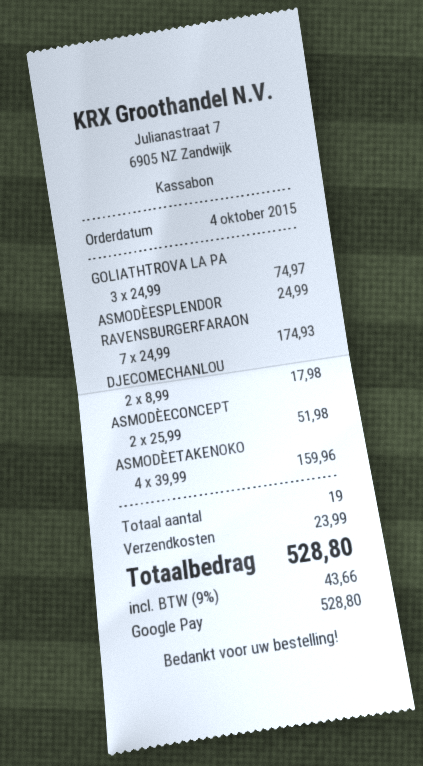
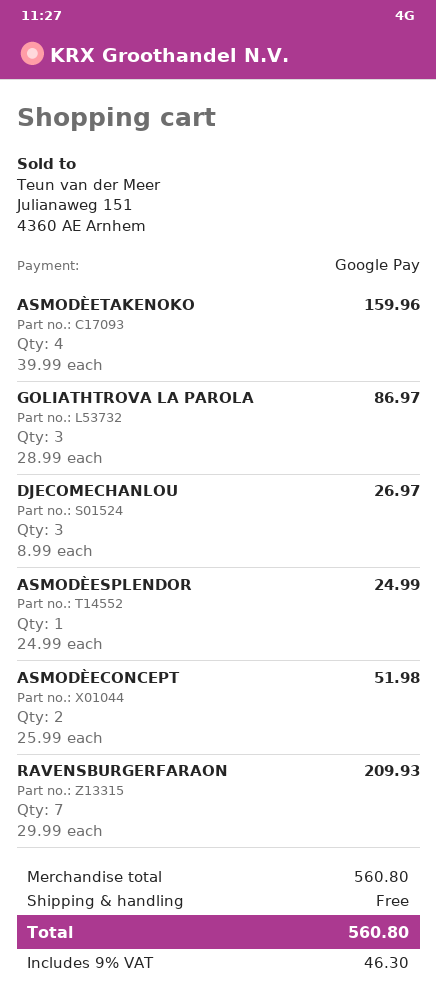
GOLIATHTROVA LA PA: 3 x 24.99 = 74.97 -> 3 x 28.99 = 86.97
RAVENSBURGERFARAON: 7 x 24.99 = 174.93 -> 7 x 29.99 = 209.93
DJECOMECHANLOU: 2 x 8.99 = 17.98 -> 3 x 8.99 = 26.97
shipping: 23.99 -> 0.00
tax: 9% = 43.66 -> 9% = 46.30
total: 528.80 -> 560.80

